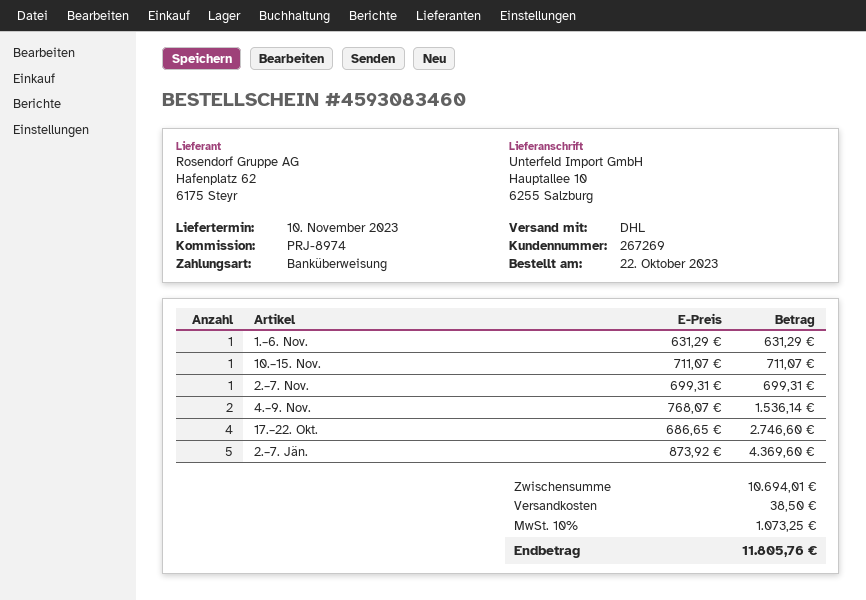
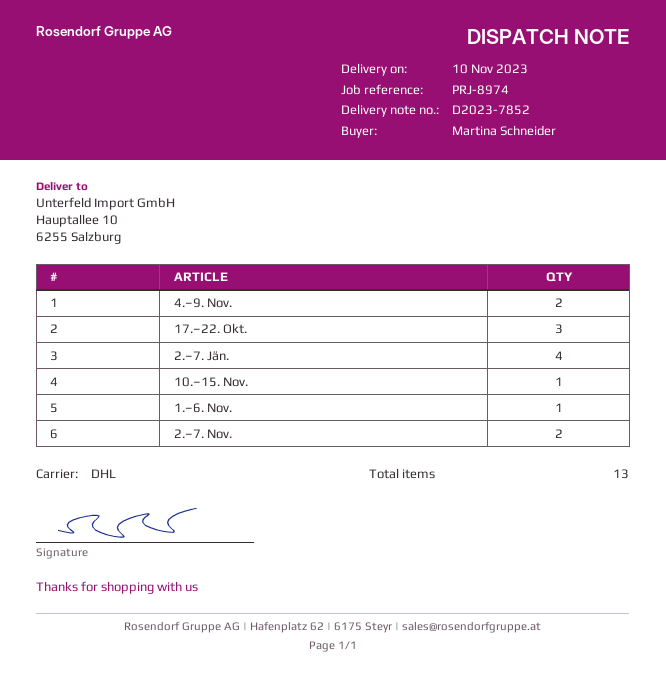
2.–7. Nov.: 1 -> 2
17.–22. Okt.: 4 -> 3
2.–7. Jän.: 5 -> 4

